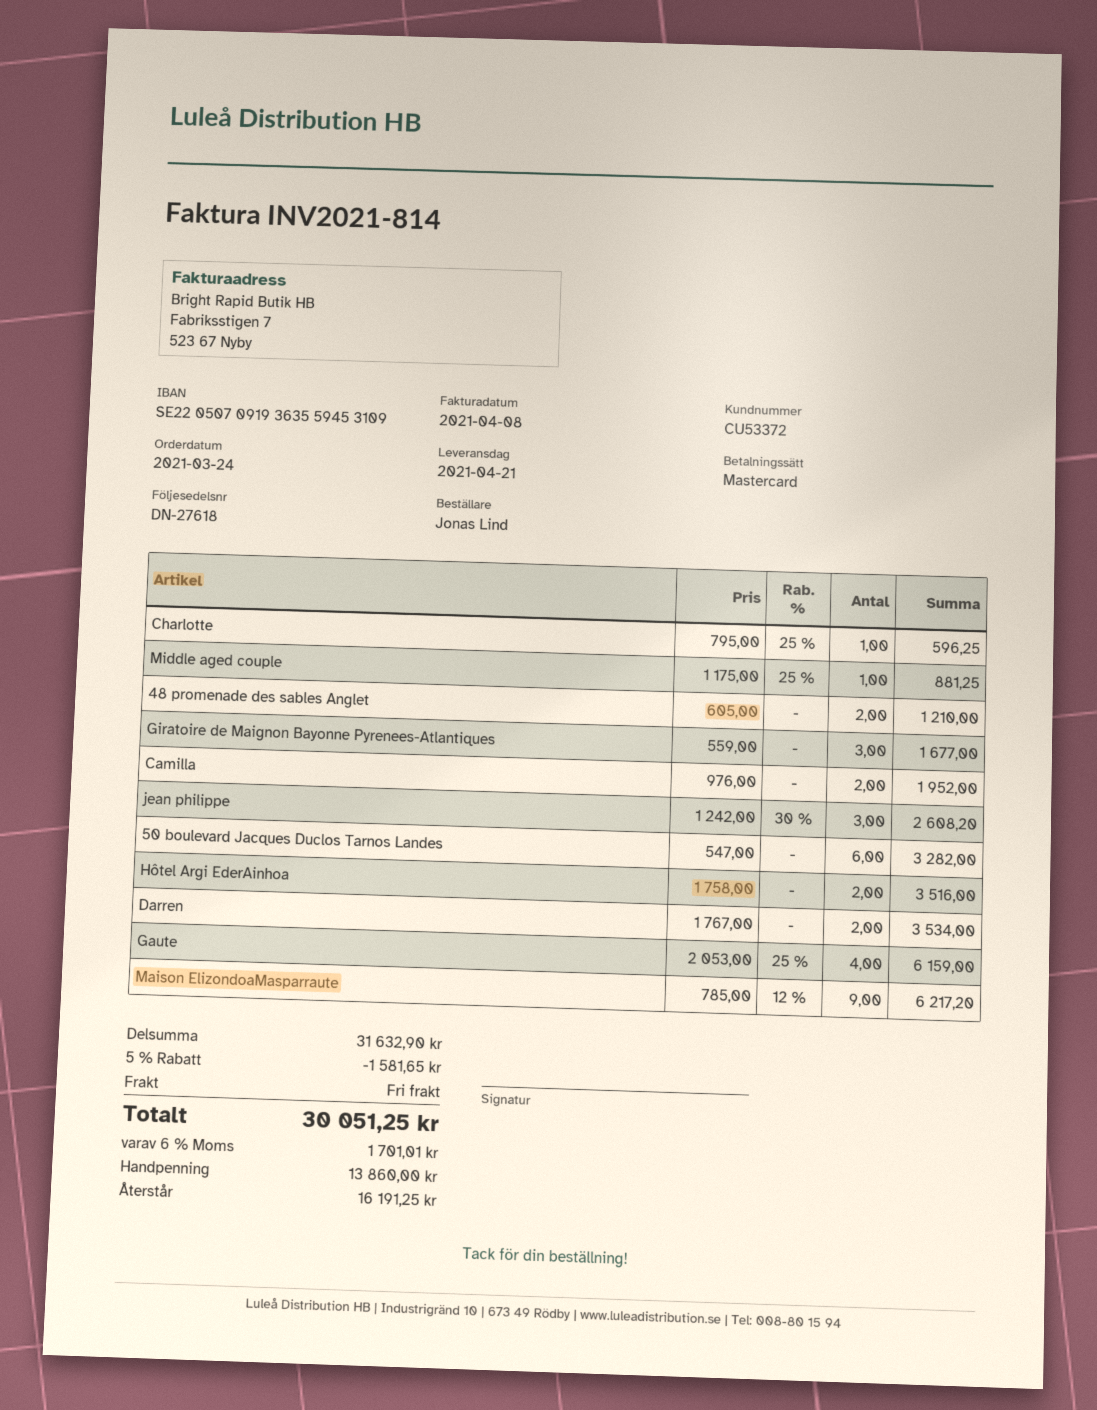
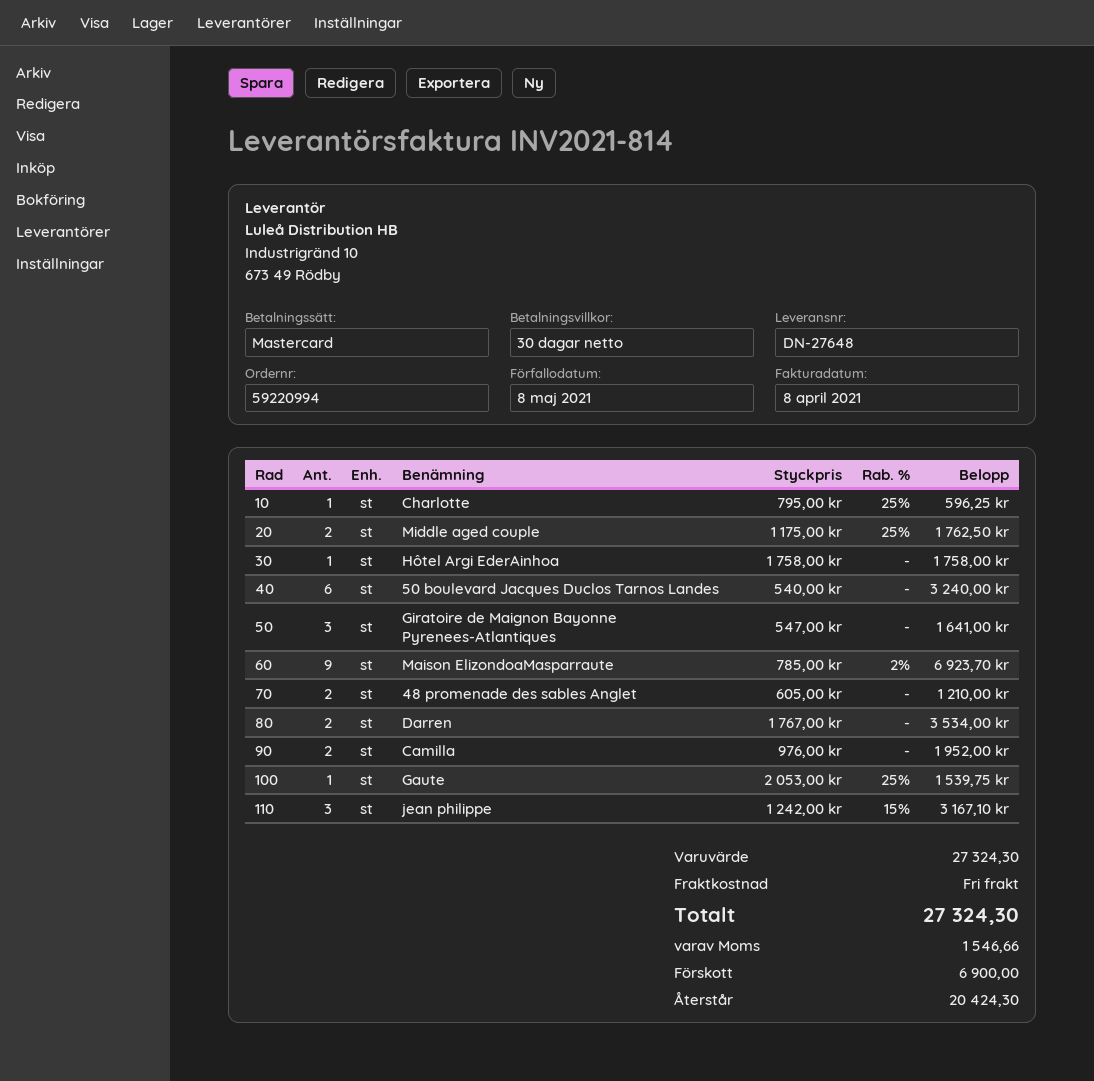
delivery note number: DN-27618 -> DN-27648
Middle aged couple: 1 x 1175.00 - 25% = 881.25 -> 2 x 1175.00 - 25% = 1762.50
Giratoire de Maignon Bayonne Pyrenees-Atlantiques: 3 x 559.00 = 1677.00 -> 3 x 547.00 = 1641.00
jean philippe: 3 x 1242.00 - 30% = 2608.20 -> 3 x 1242.00 - 15% = 3167.10
50 boulevard Jacques Duclos Tarnos Landes: 6 x 547.00 = 3282.00 -> 6 x 540.00 = 3240.00
Hôtel Argi EderAinhoa: 2 x 1758.00 = 3516.00 -> 1 x 1758.00 = 1758.00
Gaute: 4 x 2053.00 - 25% = 6159.00 -> 1 x 2053.00 - 25% = 1539.75
Maison ElizondoaMasparraute: 9 x 785.00 - 12% = 6217.20 -> 9 x 785.00 - 2% = 6923.70
subtotal: 31632.90 -> 27324.30
discount: 5% = 1581.65 -> none
tax: 1701.01 -> 1546.66
total: 30051.25 -> 27324.30
deposit: 13860.00 -> 6900.00
balance: 16191.25 -> 20424.30

